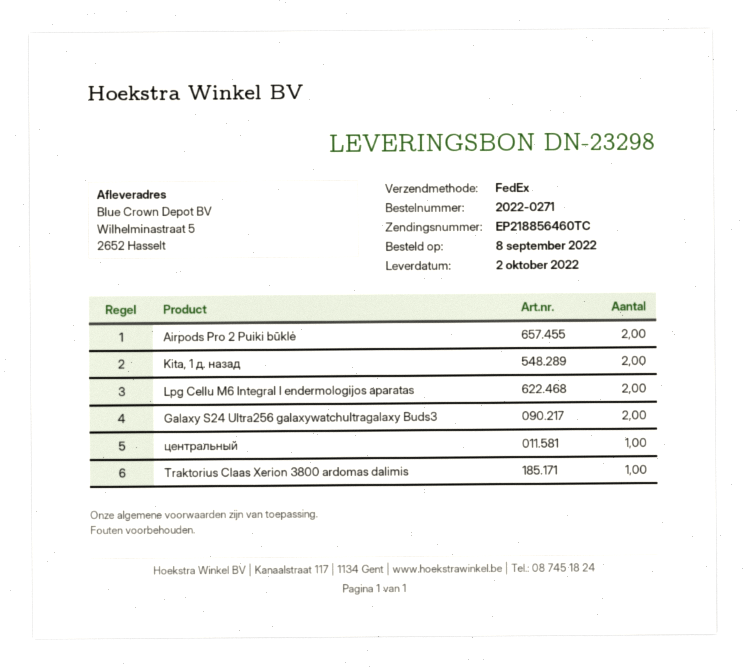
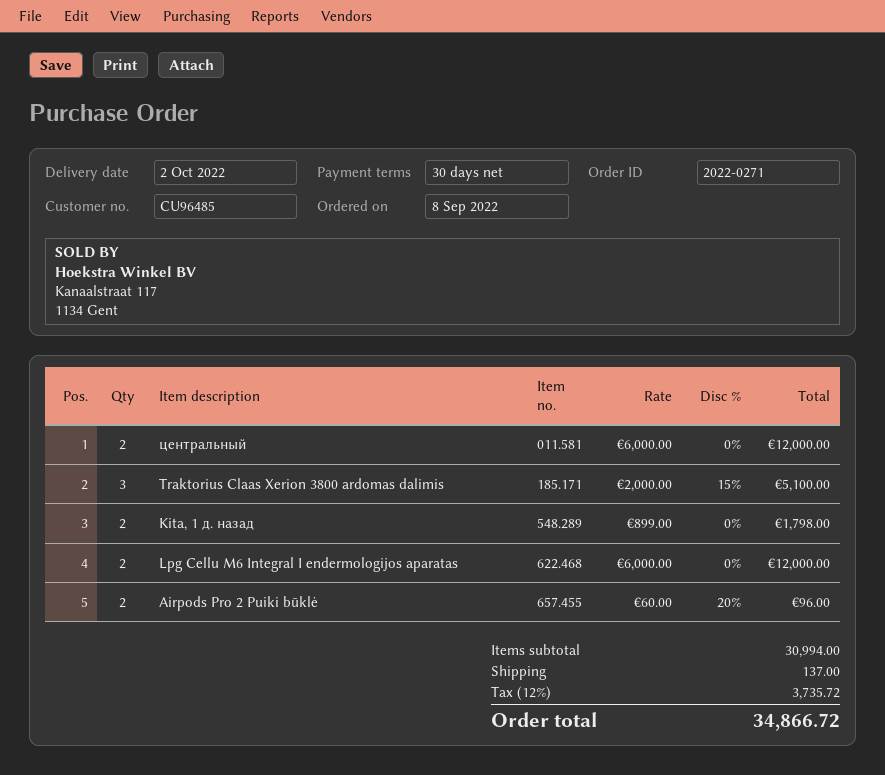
Galaxy S24 Ultra256 galaxywatchultragalaxy Buds3: 2 -> none
центральный: 1 -> 2
Traktorius Claas Xerion 3800 ardomas dalimis: 1 -> 3

